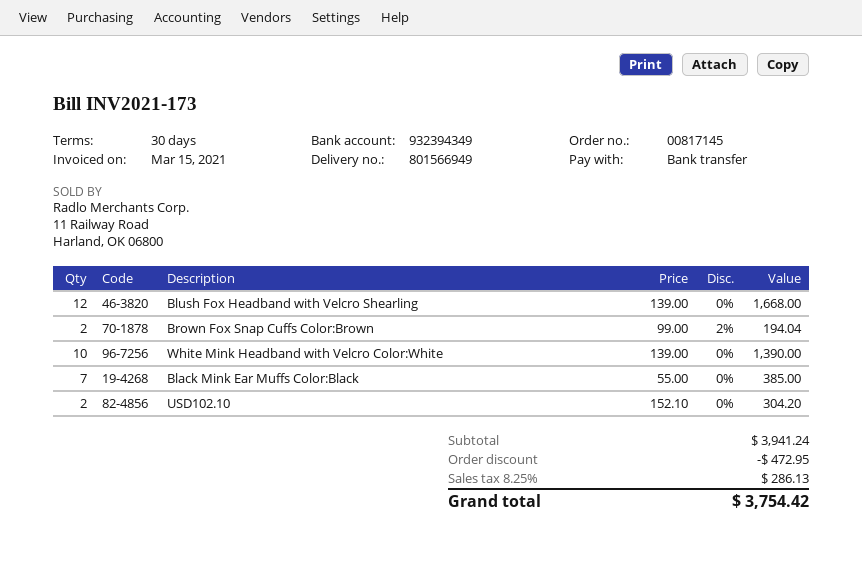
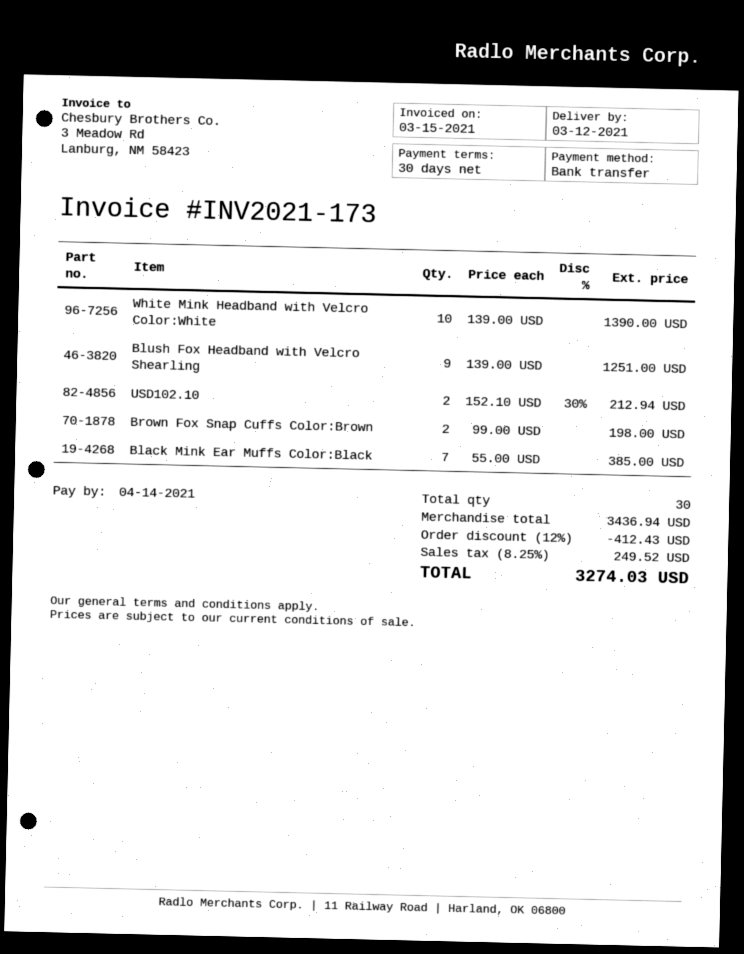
Blush Fox Headband with Velcro Shearling: 12 x 139.00 = 1668.00 -> 9 x 139.00 = 1251.00
Brown Fox Snap Cuffs Color:Brown: 2 x 99.00 - 2% = 194.04 -> 2 x 99.00 = 198.00
USD102.10: 2 x 152.10 = 304.20 -> 2 x 152.10 - 30% = 212.94
subtotal: 3941.24 -> 3436.94
discount: 472.95 -> 412.43
tax: 8.25% = 286.13 -> 8.25% = 249.52
total: 3754.42 -> 3274.03

